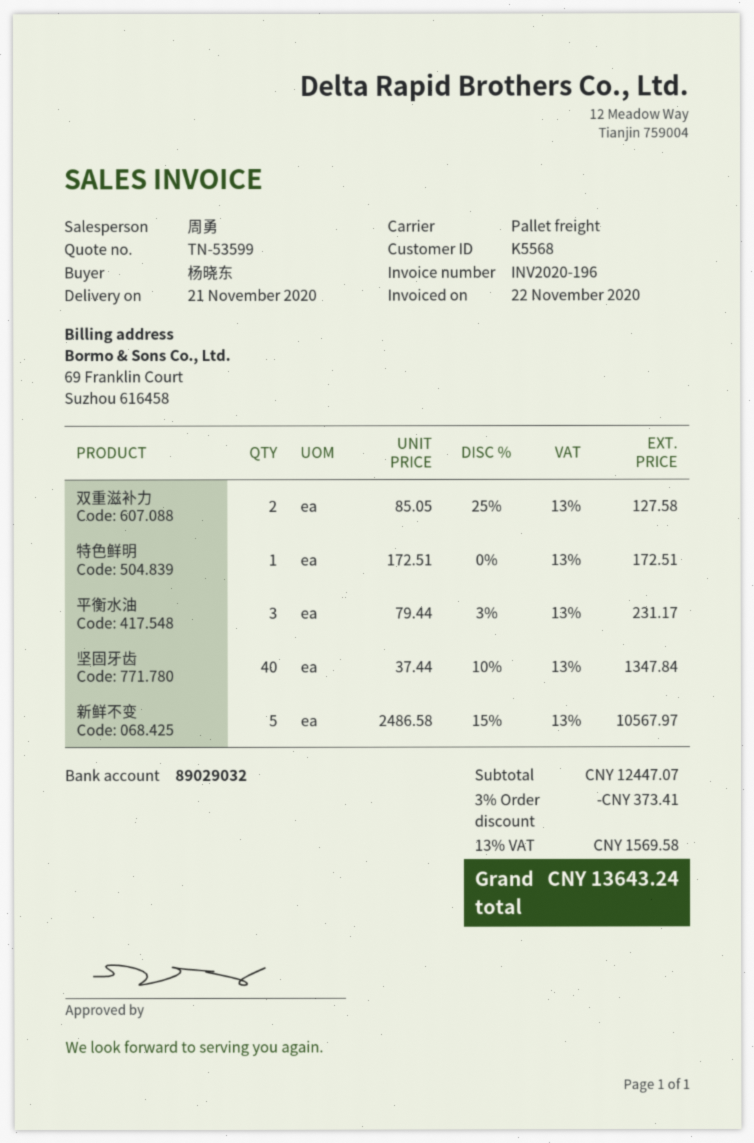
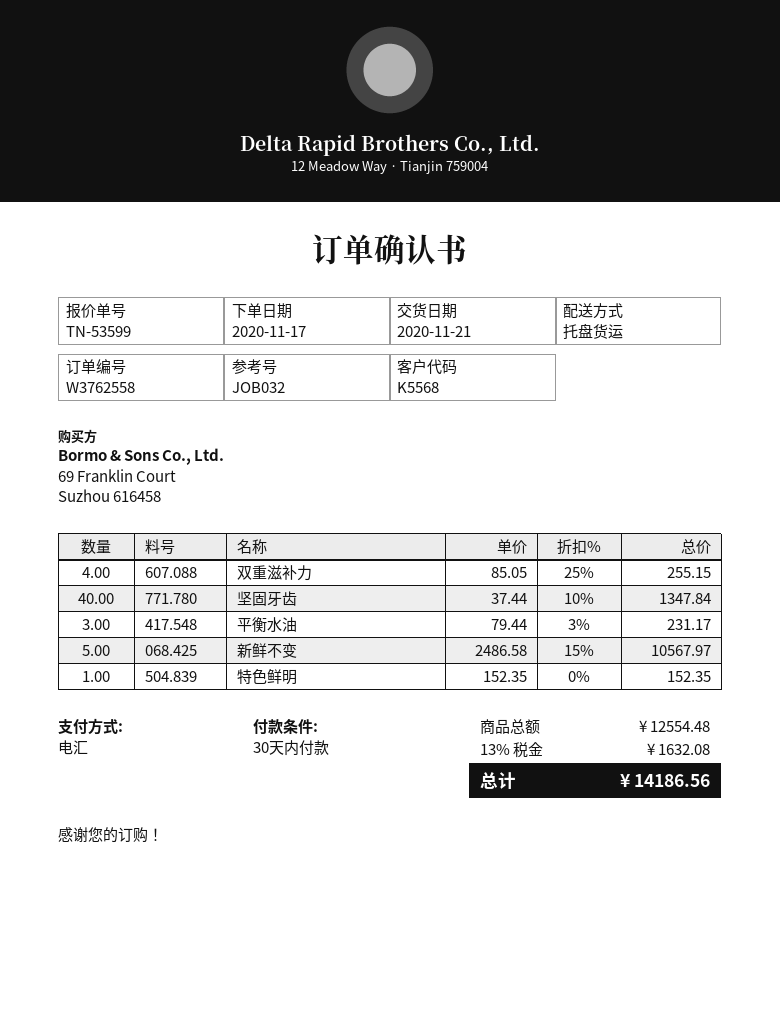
双重滋补力: 2 x 85.05 - 25% = 127.58 -> 4 x 85.05 - 25% = 255.15
特色鲜明: 1 x 172.51 = 172.51 -> 1 x 152.35 = 152.35
subtotal: 12447.07 -> 12554.48
discount: 3% = 373.41 -> none
tax: 13% = 1569.58 -> 13% = 1632.08
total: 13643.24 -> 14186.56

